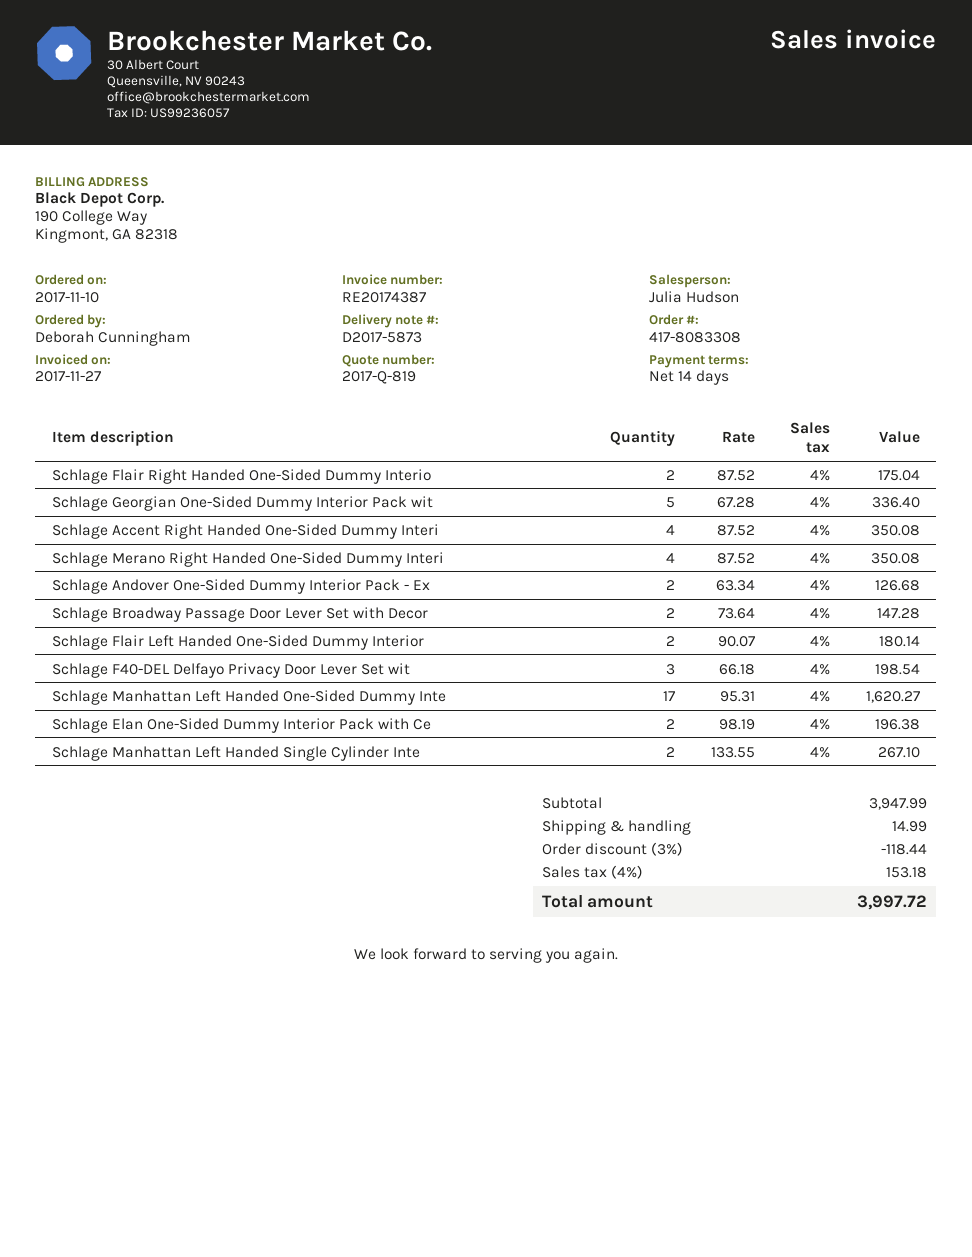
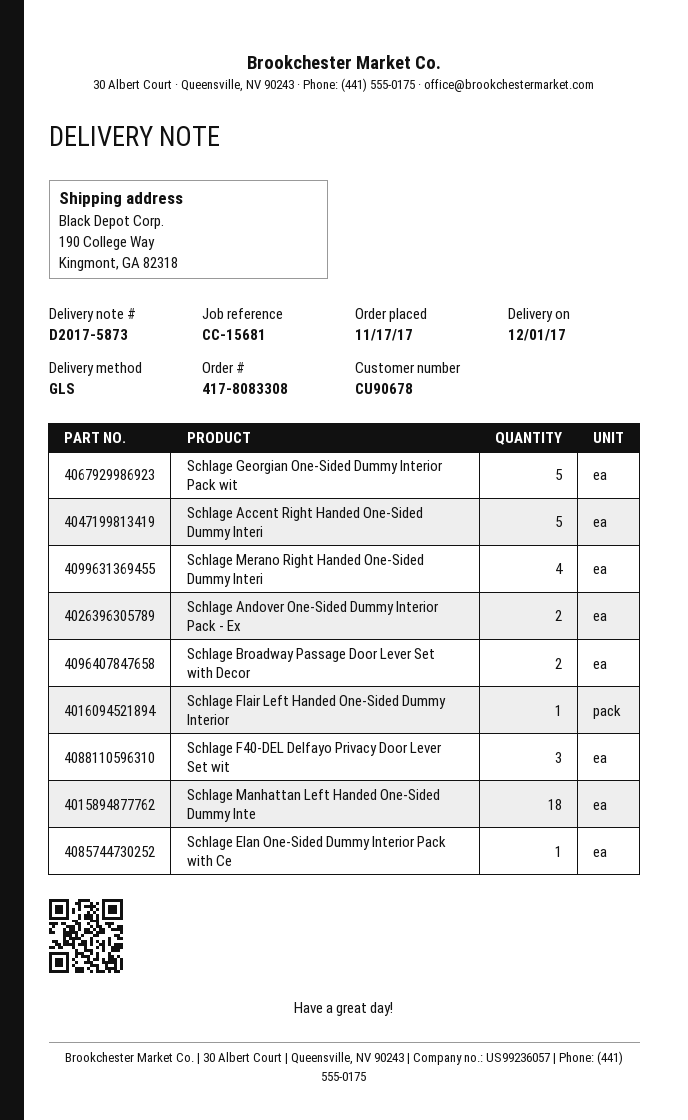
order date: 2017-11-10 -> 2017-11-17
Schlage Flair Right Handed One-Sided Dummy Interio: 2 -> none
Schlage Accent Right Handed One-Sided Dummy Interi: 4 -> 5
Schlage Flair Left Handed One-Sided Dummy Interior: 2 -> 1
Schlage Manhattan Left Handed One-Sided Dummy Inte: 17 -> 18
Schlage Elan One-Sided Dummy Interior Pack with Ce: 2 -> 1
Schlage Manhattan Left Handed Single Cylinder Inte: 2 -> none

